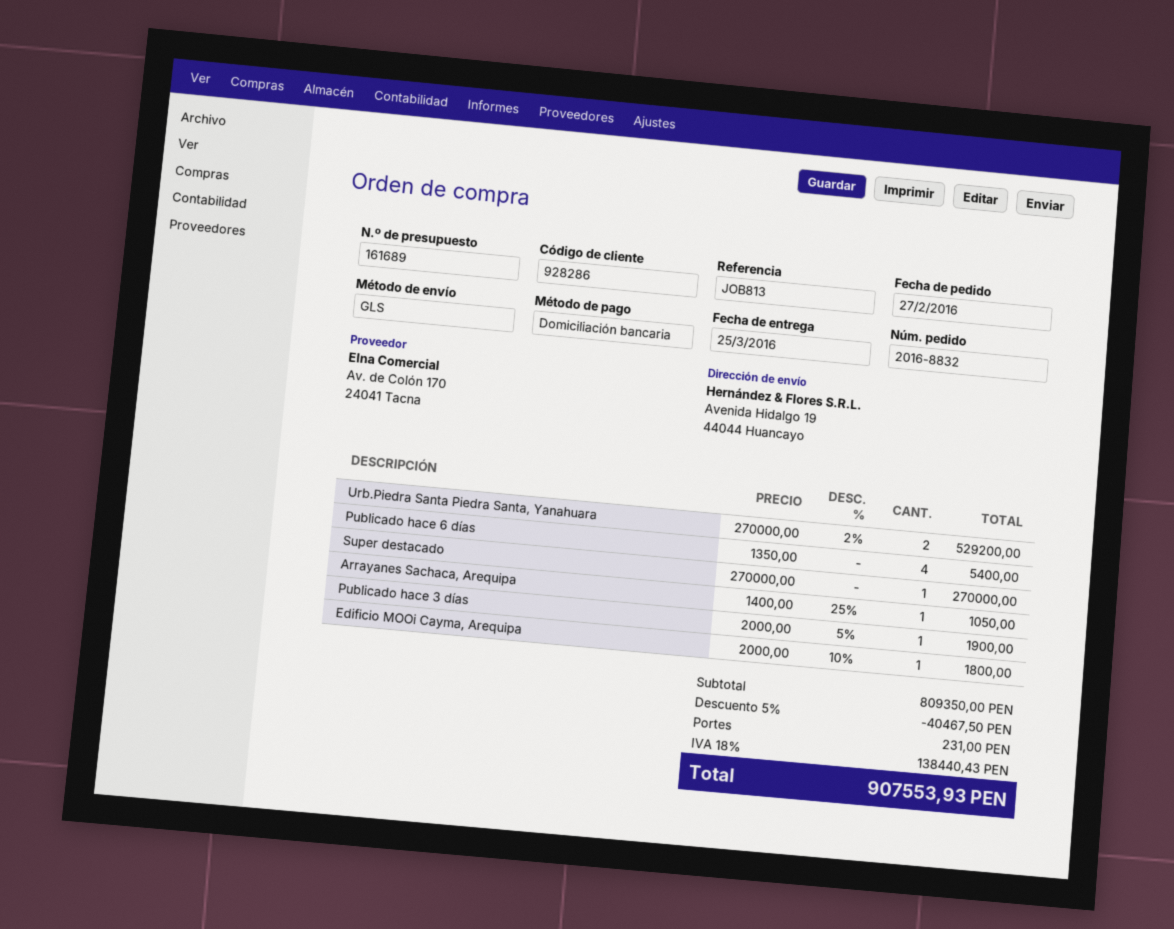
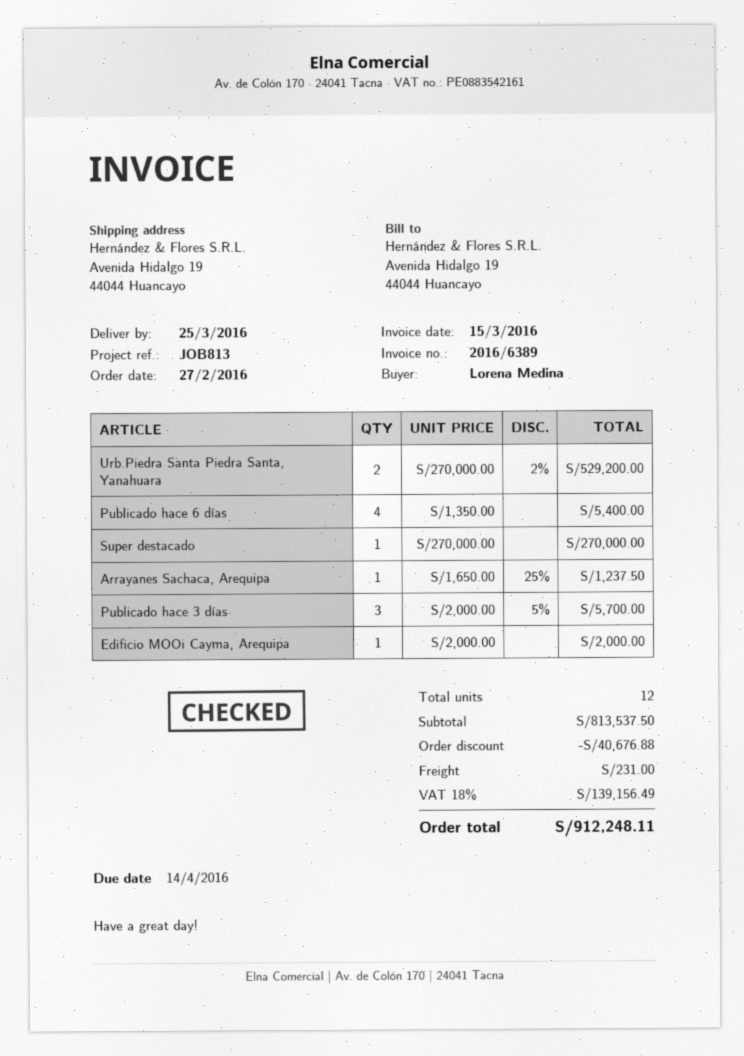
Arrayanes Sachaca, Arequipa: 1 x 1400.00 - 25% = 1050.00 -> 1 x 1650.00 - 25% = 1237.50
Publicado hace 3 días: 1 x 2000.00 - 5% = 1900.00 -> 3 x 2000.00 - 5% = 5700.00
Edificio MOOi Cayma, Arequipa: 1 x 2000.00 - 10% = 1800.00 -> 1 x 2000.00 = 2000.00
subtotal: 809350.00 -> 813537.50
discount: 40467.50 -> 40676.88
tax: 18% = 138440.43 -> 18% = 139156.49
total: 907553.93 -> 912248.11

